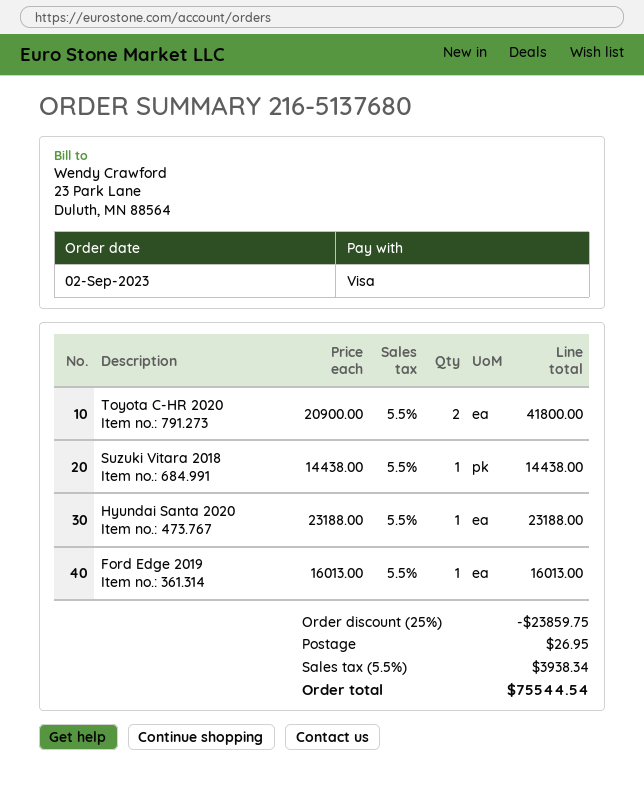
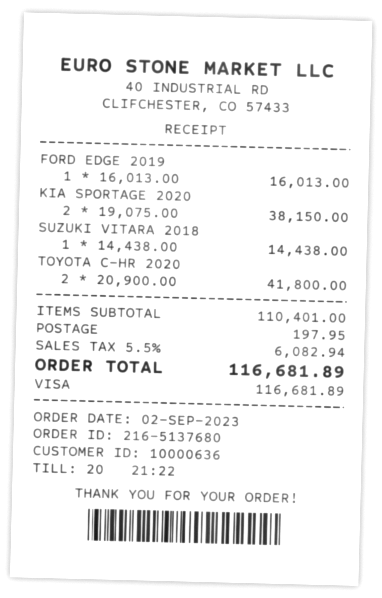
Hyundai Santa 2020: 1 x 23188.00 = 23188.00 -> none
KIA SPORTAGE 2020: none -> 2 x 19075.00 = 38150.00
discount: 25% = 23859.75 -> none
shipping: 26.95 -> 197.95
tax: 5.5% = 3938.34 -> 5.5% = 6082.94
total: 75544.54 -> 116681.89

